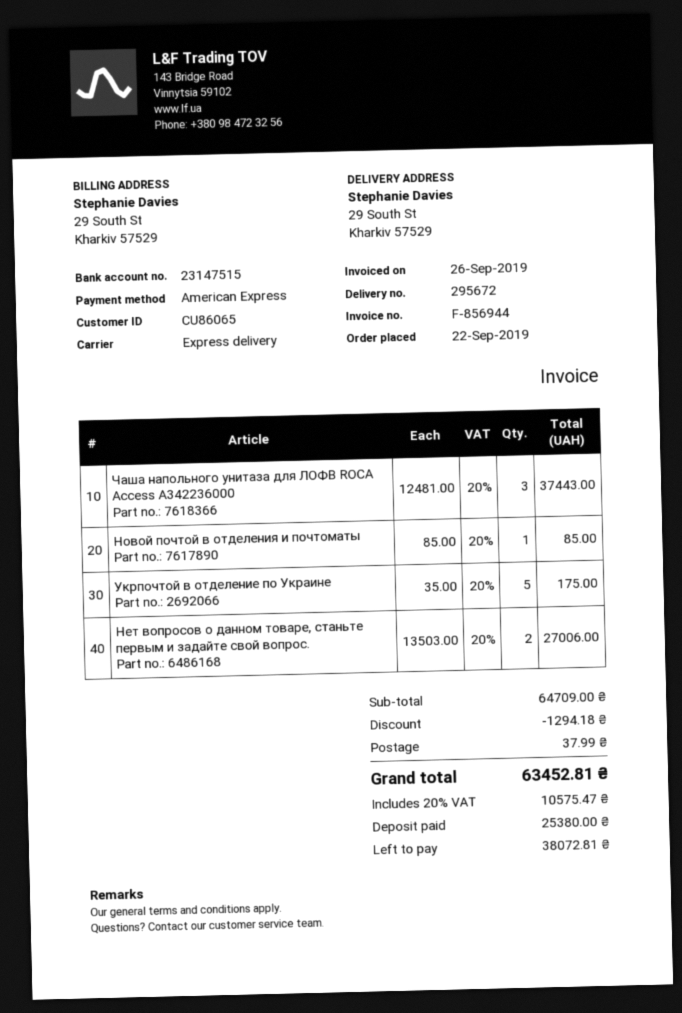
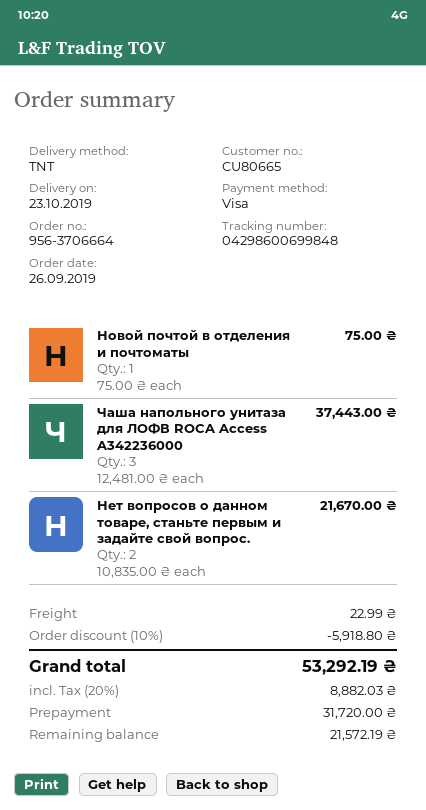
order date: 2019-09-22 -> 2019-09-26
customer number: CU86065 -> CU80665
payment method: American Express -> Visa
shipping method: express -> TNT
Новой почтой в отделения и почтоматы: 1 x 85.00 = 85.00 -> 1 x 75.00 = 75.00
Укрпочтой в отделение по Украине: 5 x 35.00 = 175.00 -> none
Нет вопросов о данном товаре, станьте первым и задайте свой вопрос.: 2 x 13503.00 = 27006.00 -> 2 x 10835.00 = 21670.00
discount: 1294.18 -> 5918.80
shipping: 37.99 -> 22.99
tax: 20% = 10575.47 -> 20% = 8882.03
total: 63452.81 -> 53292.19
deposit: 25380.00 -> 31720.00
balance: 38072.81 -> 21572.19

